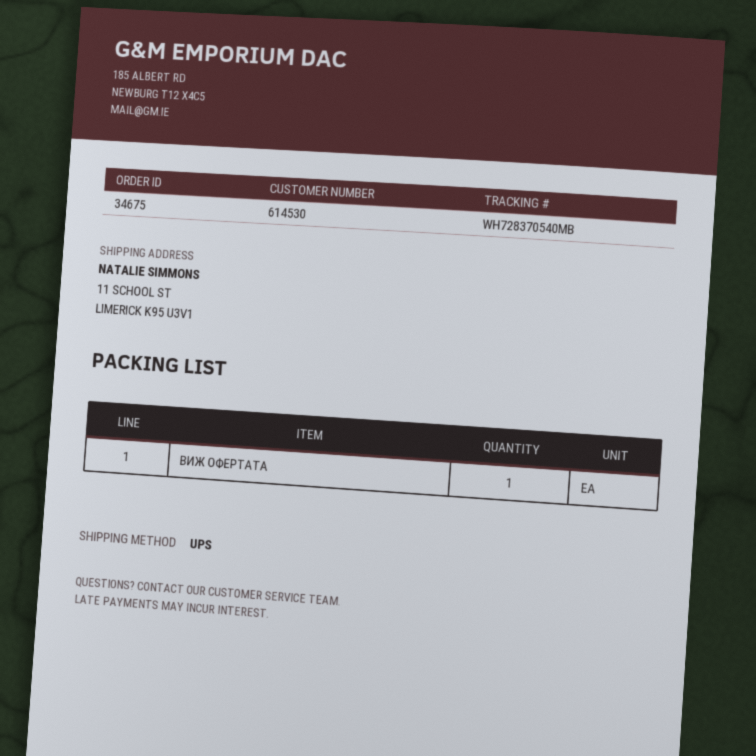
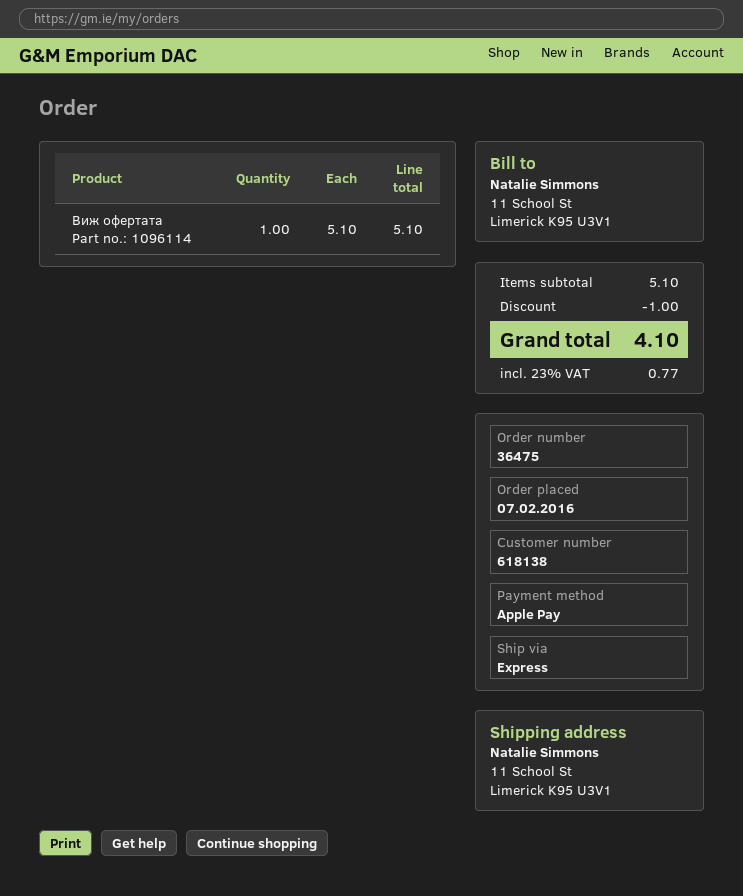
order number: 34675 -> 36475
customer number: 614530 -> 618138
shipping method: UPS -> express

